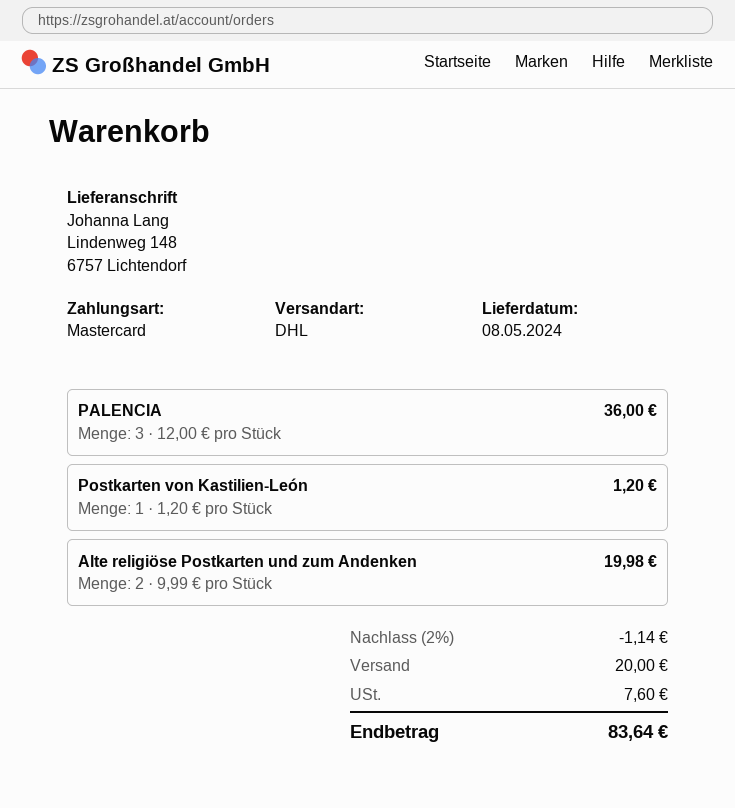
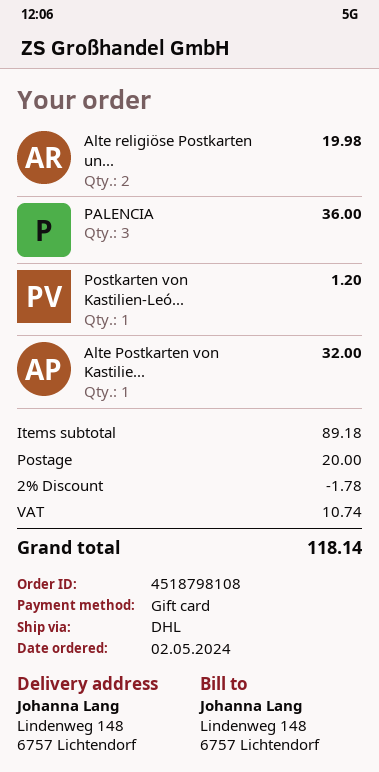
payment method: Mastercard -> gift card
Alte Postkarten von Kastilie...: none -> 1 for 32.00
discount: 2% = 1.14 -> 2% = 1.78
tax: 7.60 -> 10.74
total: 83.64 -> 118.14

